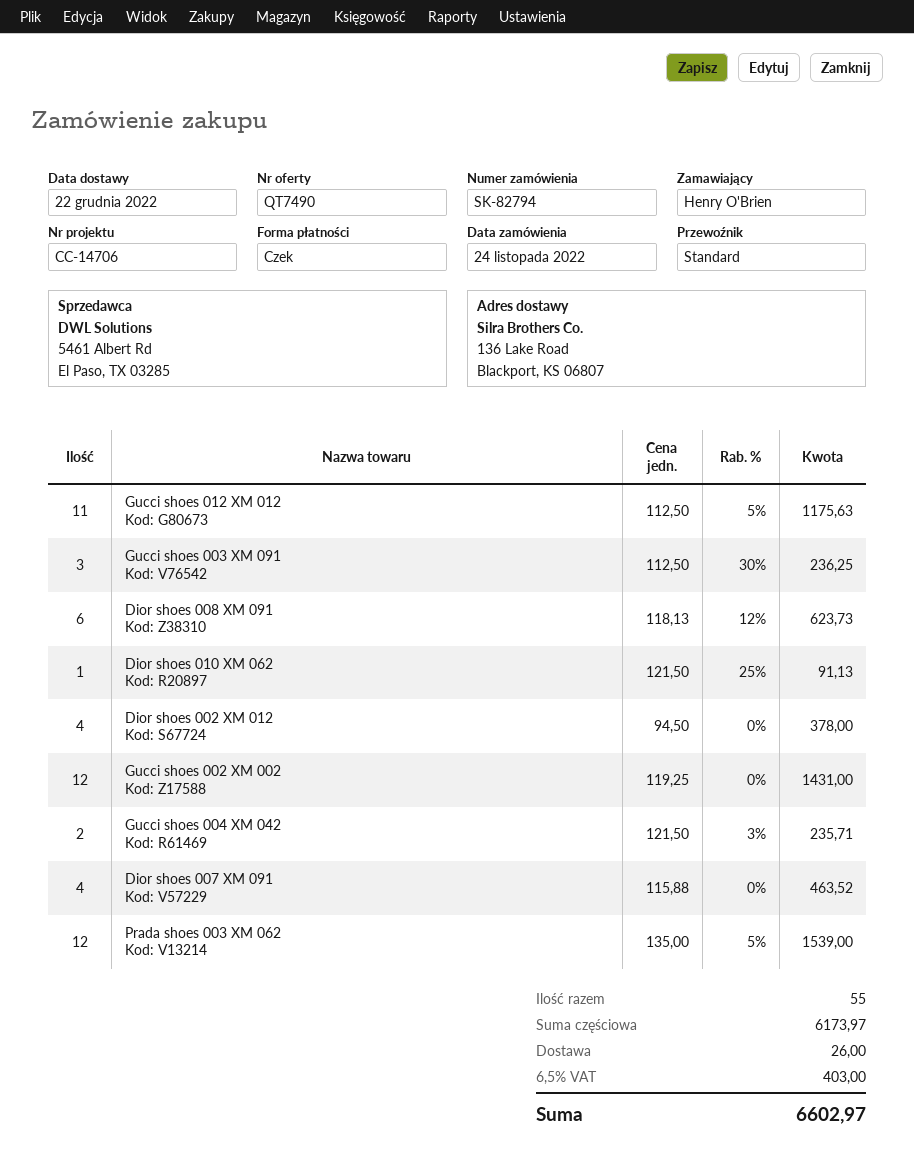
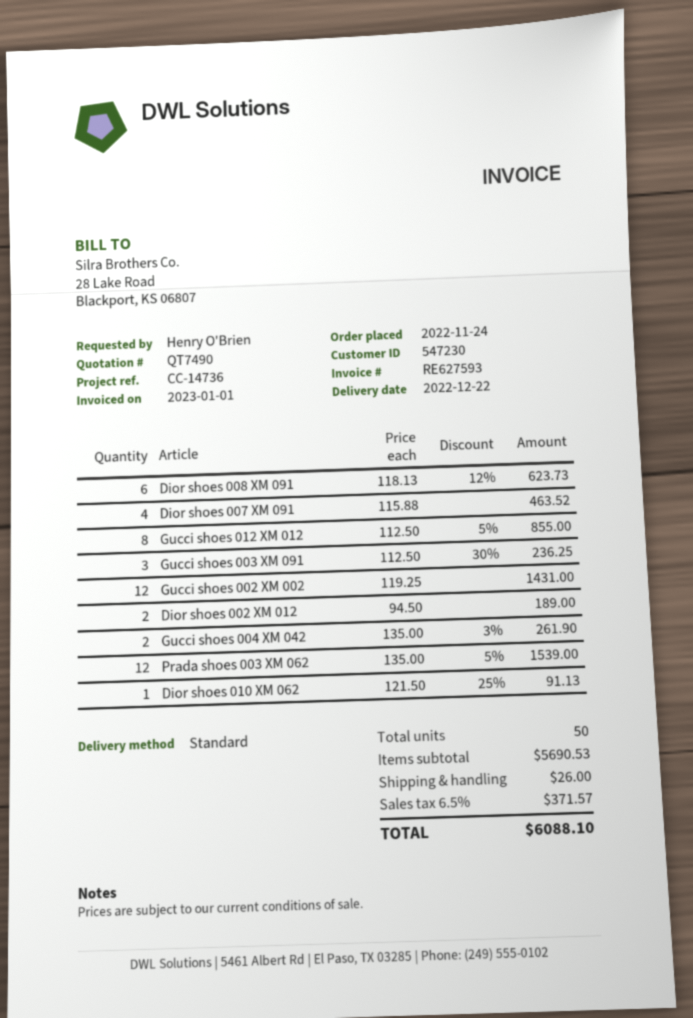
reference: CC-14706 -> CC-14736
Gucci shoes 012 XM 012: 11 x 112.50 - 5% = 1175.63 -> 8 x 112.50 - 5% = 855.00
Dior shoes 002 XM 012: 4 x 94.50 = 378.00 -> 2 x 94.50 = 189.00
Gucci shoes 004 XM 042: 2 x 121.50 - 3% = 235.71 -> 2 x 135.00 - 3% = 261.90
total quantity: 55 -> 50
subtotal: 6173.97 -> 5690.53
tax: 6.5% = 403.00 -> 6.5% = 371.57
total: 6602.97 -> 6088.10

